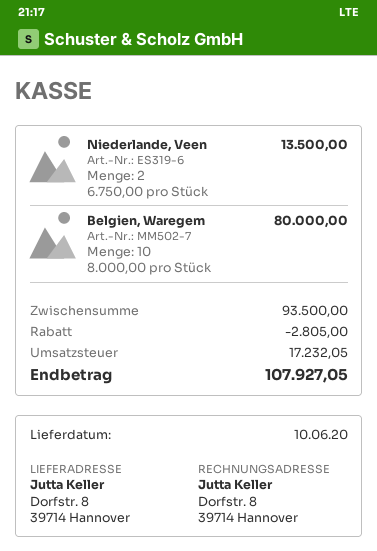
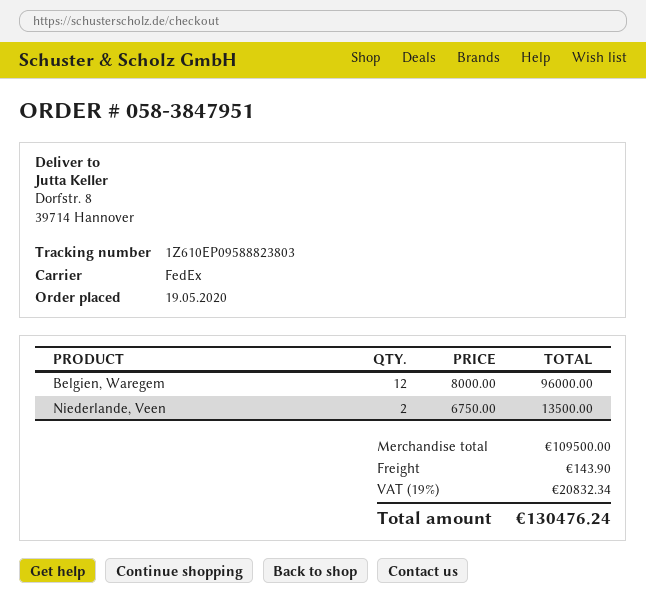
Belgien, Waregem: 10 x 8000.00 = 80000.00 -> 12 x 8000.00 = 96000.00
subtotal: 93500.00 -> 109500.00
discount: 2805.00 -> none
shipping: none -> 143.90
tax: 17232.05 -> 20832.34
total: 107927.05 -> 130476.24

